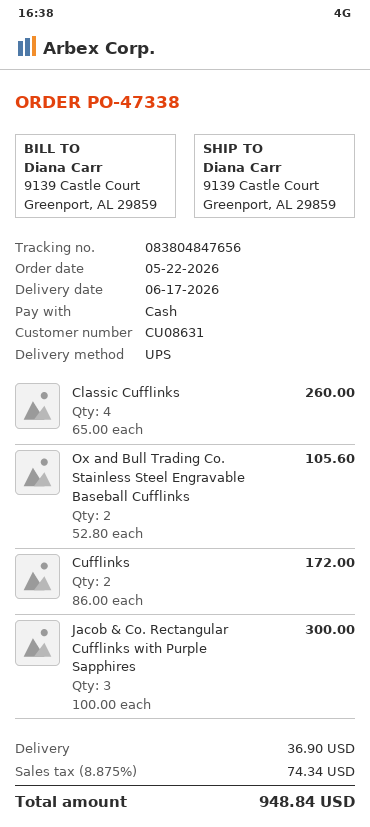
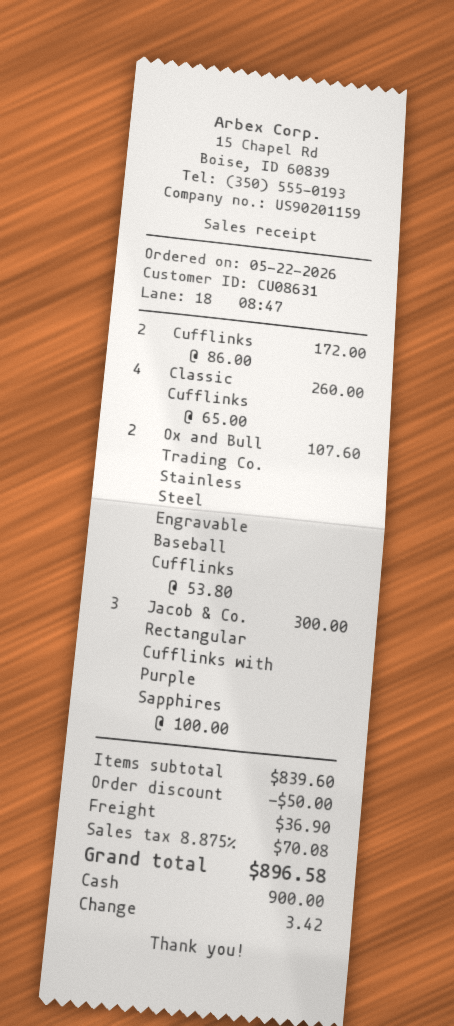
Ox and Bull Trading Co. Stainless Steel Engravable Baseball Cufflinks: 2 x 52.80 = 105.60 -> 2 x 53.80 = 107.60
discount: none -> 50.00
tax: 8.875% = 74.34 -> 8.875% = 70.08
total: 948.84 -> 896.58

